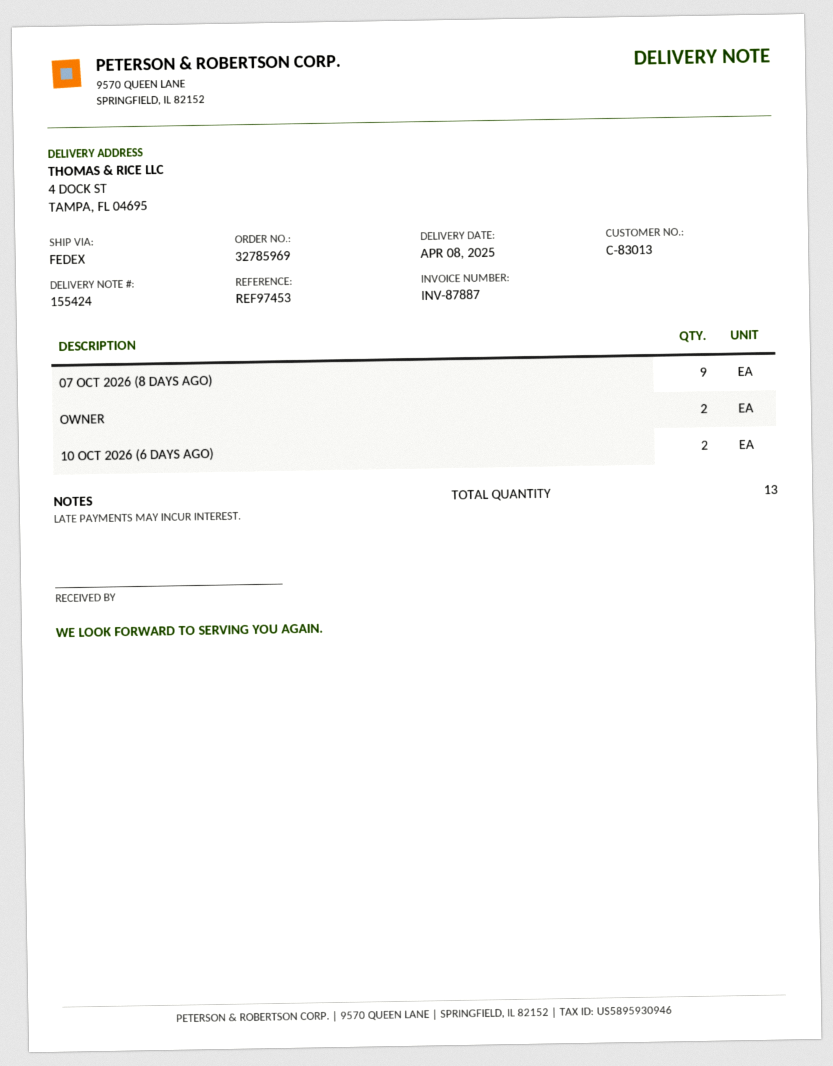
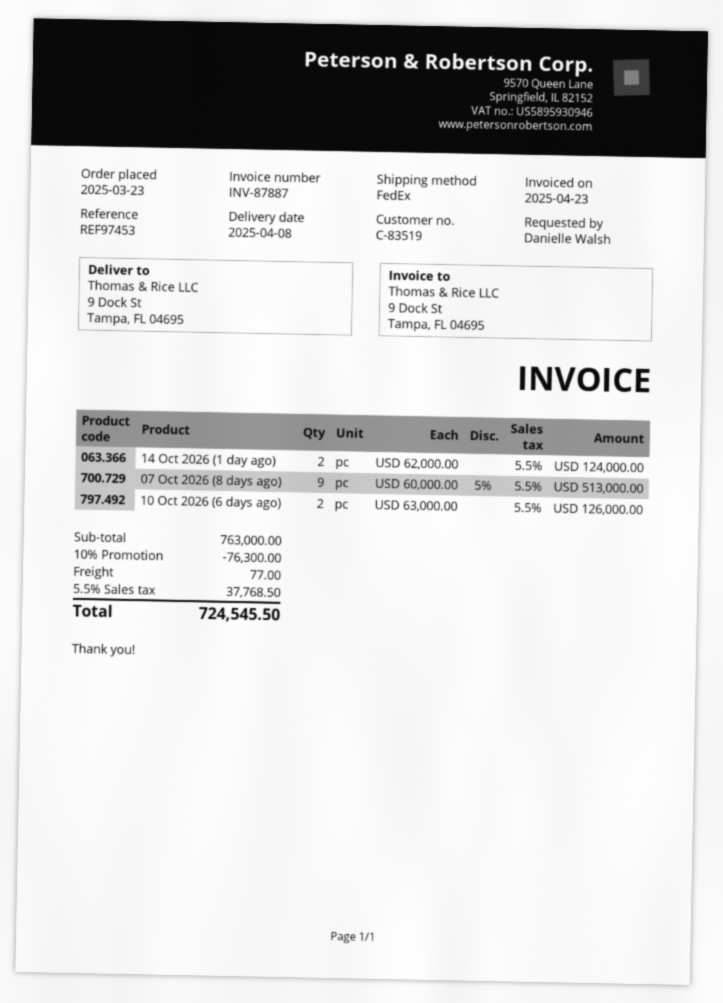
customer number: C-83013 -> C-83519
ship to: 4 DOCK ST, TAMPA, FL 04695 -> 9 Dock St, Tampa, FL 04695
OWNER: 2 -> none
14 Oct 2026 (1 day ago): none -> 2

